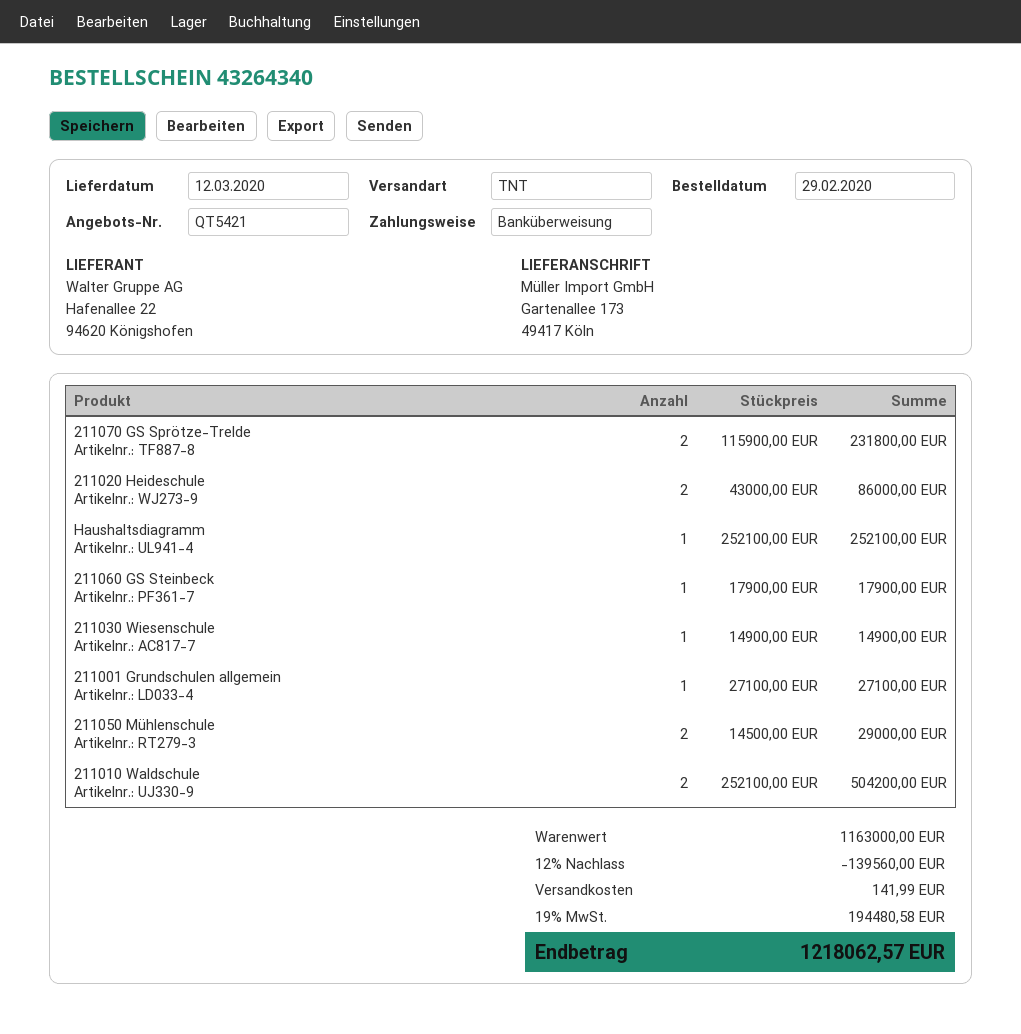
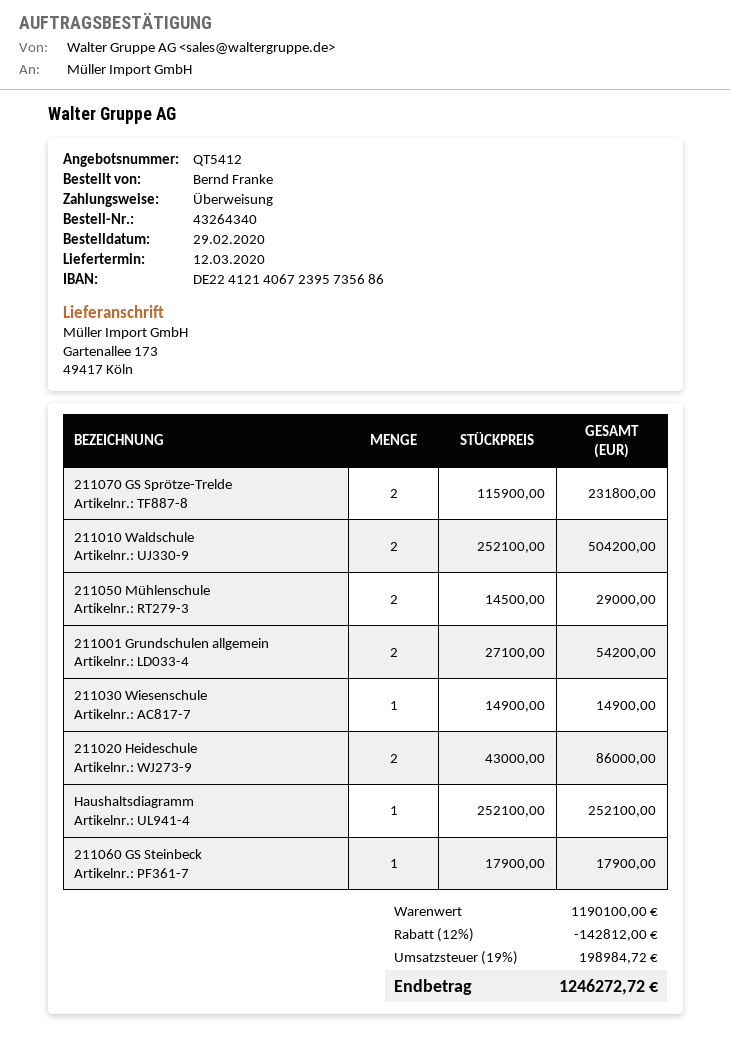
quote number: QT5421 -> QT5412
211001 Grundschulen allgemein: 1 x 27100.00 = 27100.00 -> 2 x 27100.00 = 54200.00
subtotal: 1163000.00 -> 1190100.00
discount: 12% = 139560.00 -> 12% = 142812.00
shipping: 141.99 -> none
tax: 19% = 194480.58 -> 19% = 198984.72
total: 1218062.57 -> 1246272.72

